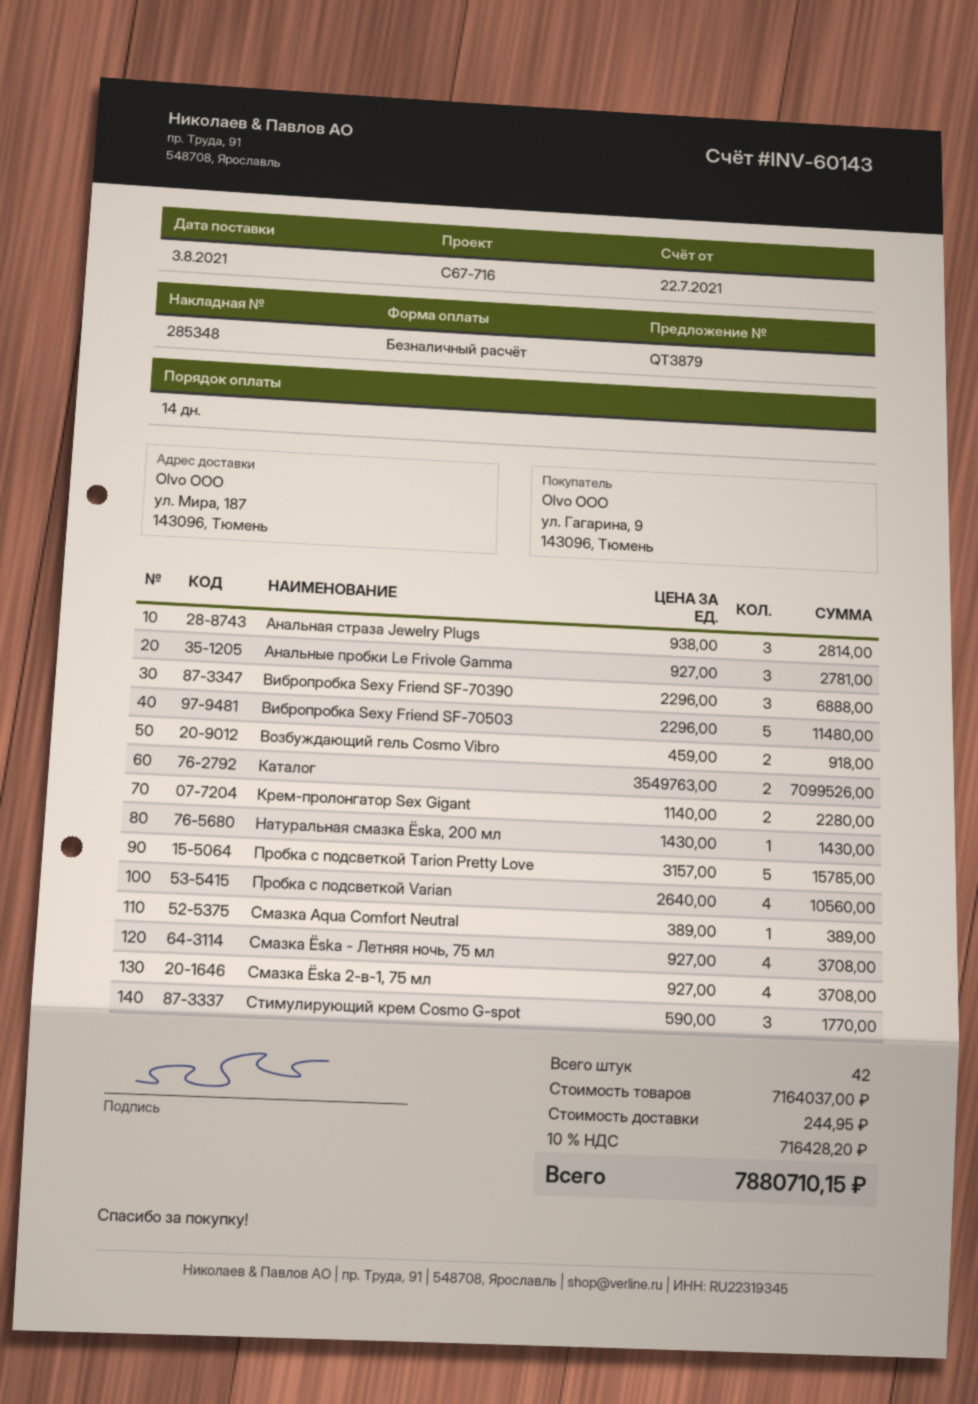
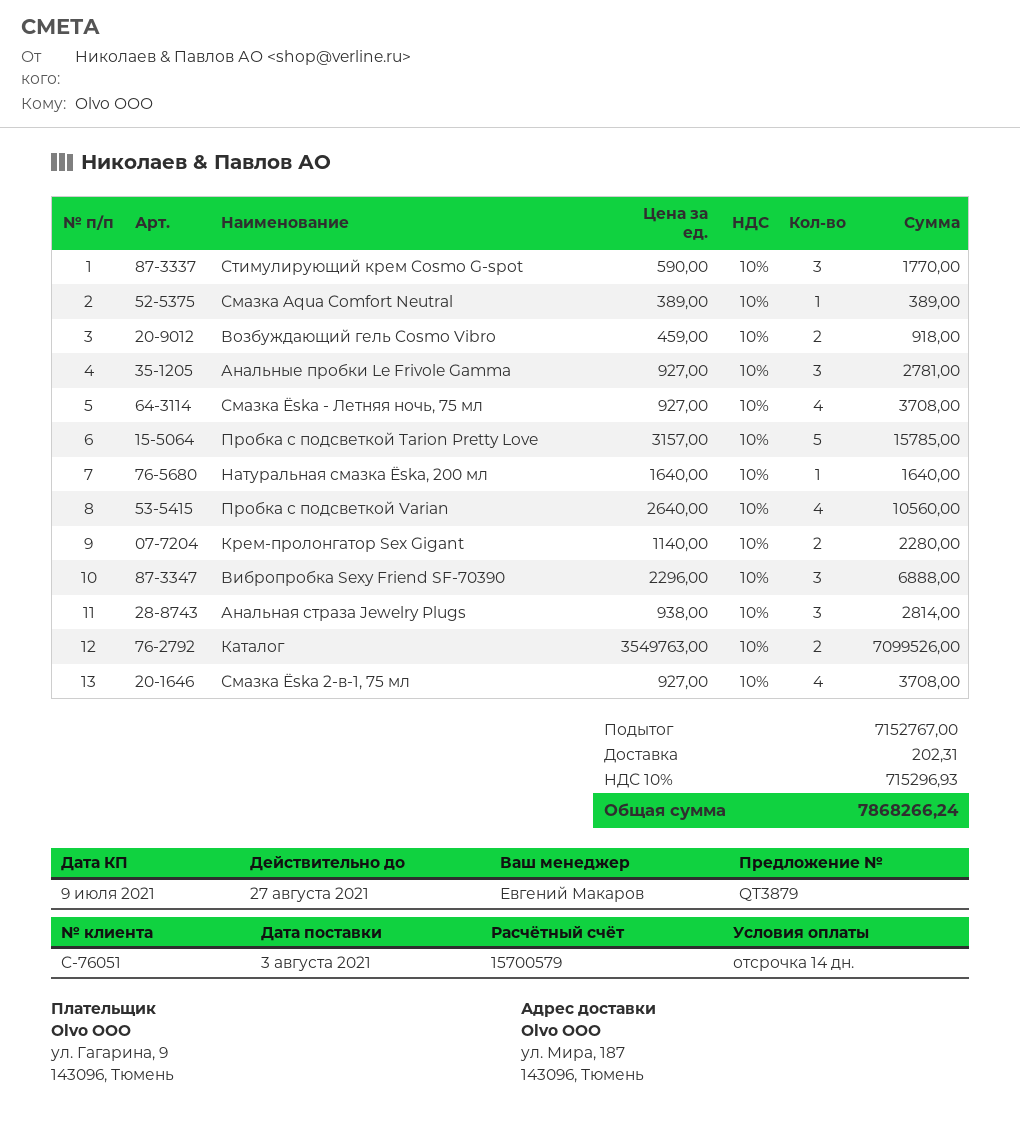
Вибропробка Sexy Friend SF-70503: 5 x 2296.00 = 11480.00 -> none
Натуральная смазка Ёska, 200 мл: 1 x 1430.00 = 1430.00 -> 1 x 1640.00 = 1640.00
subtotal: 7164037.00 -> 7152767.00
shipping: 244.95 -> 202.31
tax: 10% = 716428.20 -> 10% = 715296.93
total: 7880710.15 -> 7868266.24

